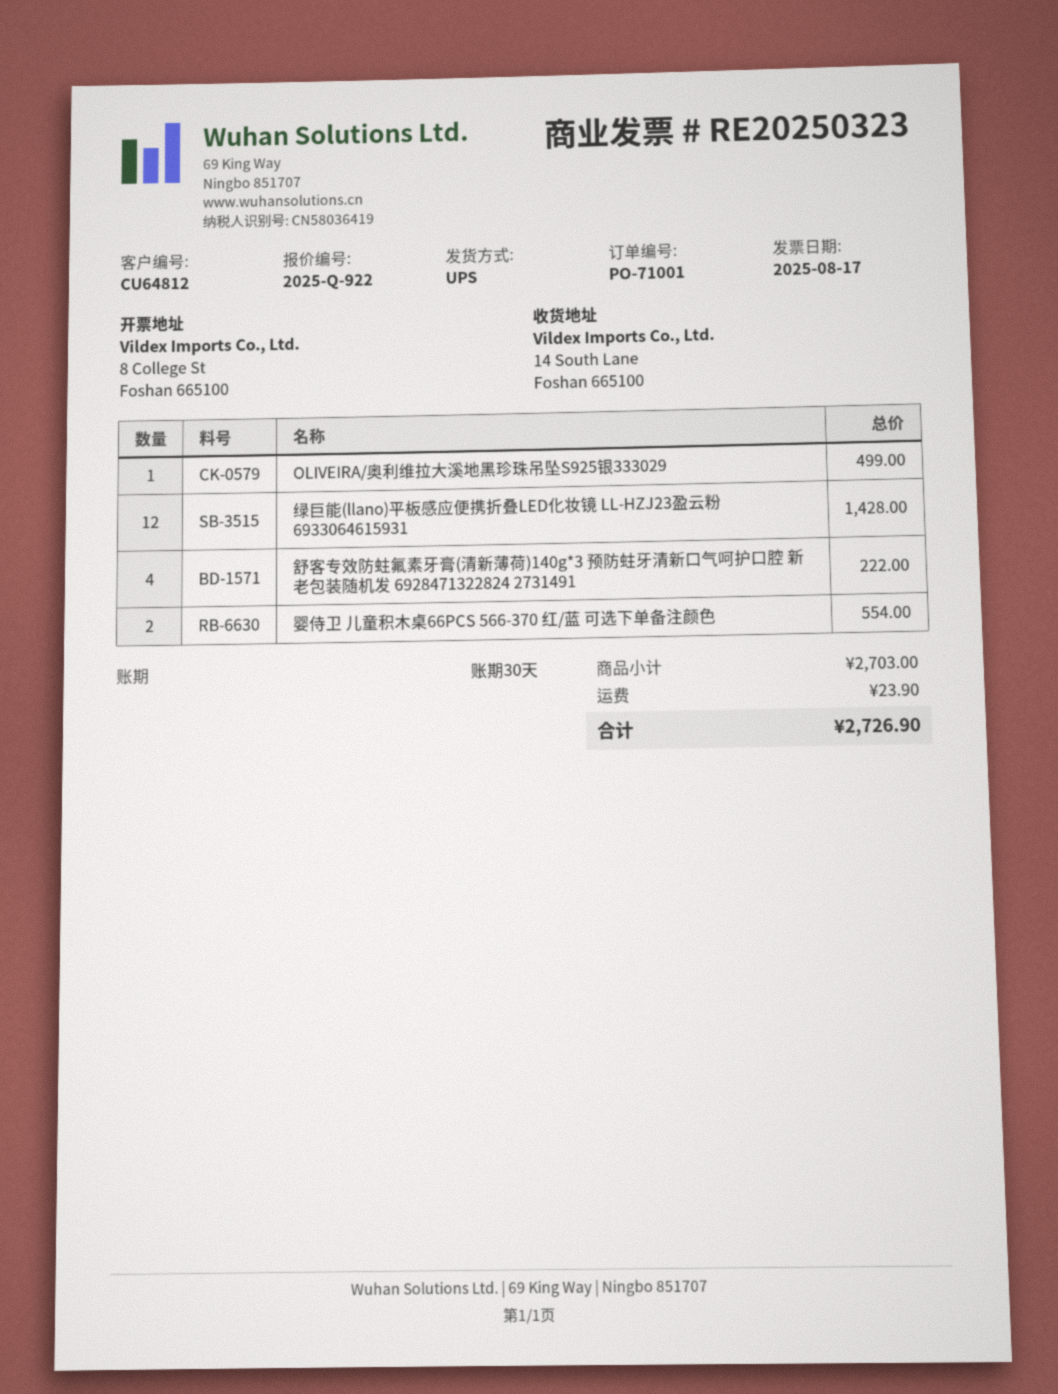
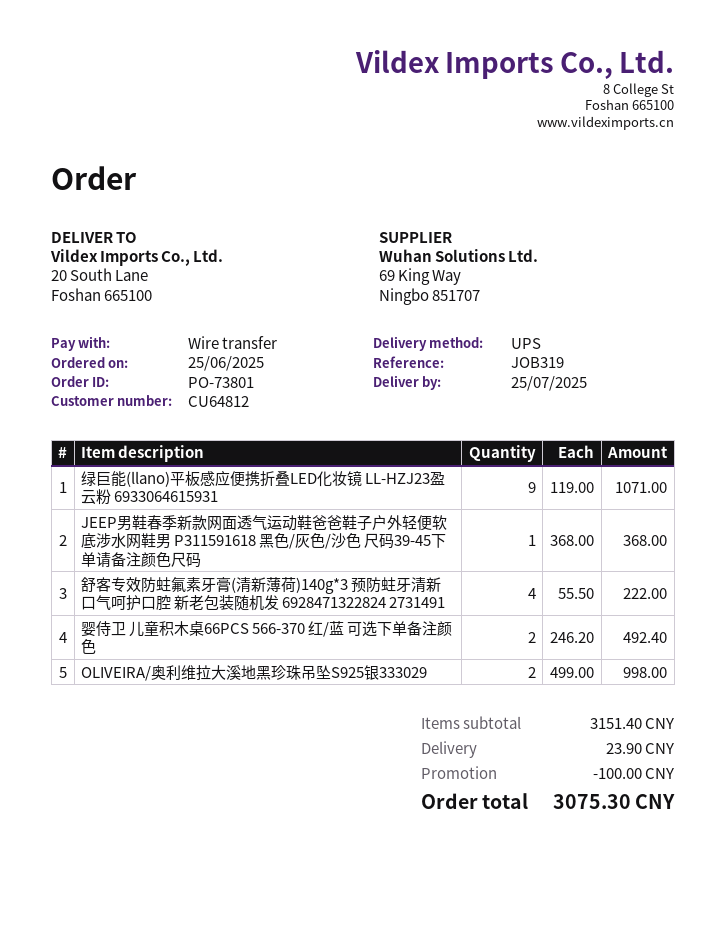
order number: PO-71001 -> PO-73801
ship to: 14 South Lane, Foshan 665100 -> 20 South Lane, Foshan 665100
OLIVEIRA/奥利维拉大溪地黑珍珠吊坠S925银333029: 1 for 499.00 -> 2 for 998.00
绿巨能(llano)平板感应便携折叠LED化妆镜 LL-HZJ23盈云粉 6933064615931: 12 for 1428.00 -> 9 for 1071.00
婴侍卫 儿童积木桌66PCS 566-370 红/蓝 可选下单备注颜色: 2 for 554.00 -> 2 for 492.40
JEEP男鞋春季新款网面透气运动鞋爸爸鞋子户外轻便软底涉水网鞋男 P311591618 黑色/灰色/沙色 尺码39-45下单请备注颜色尺码: none -> 1 for 368.00
subtotal: 2703.00 -> 3151.40
discount: none -> 100.00
total: 2726.90 -> 3075.30

